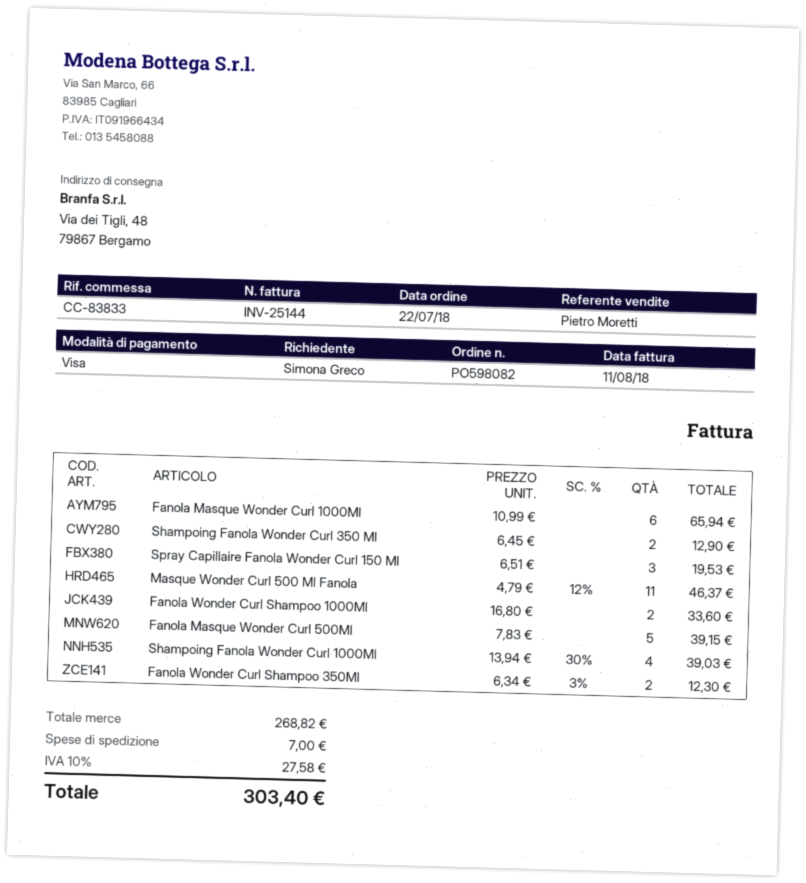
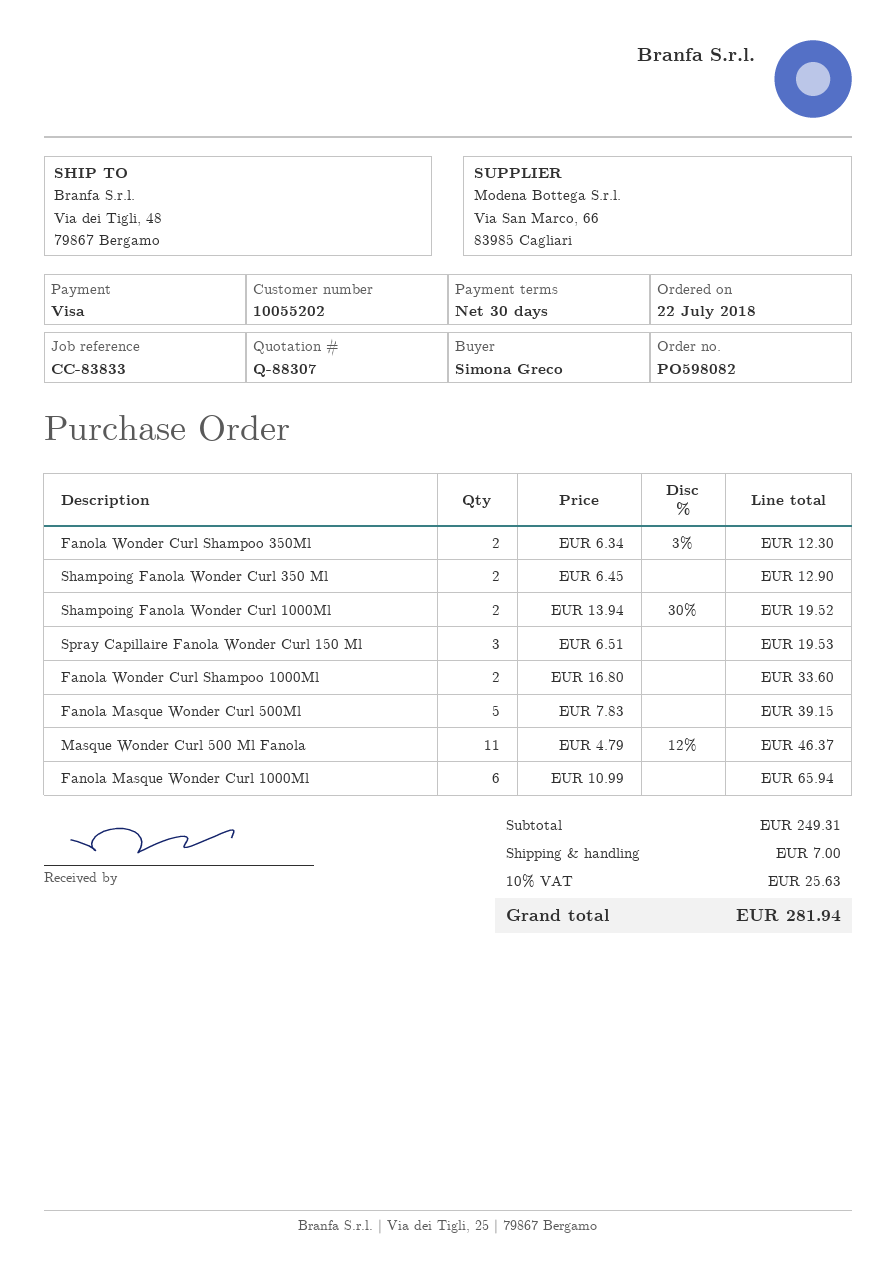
Shampoing Fanola Wonder Curl 1000Ml: 4 x 13.94 - 30% = 39.03 -> 2 x 13.94 - 30% = 19.52
subtotal: 268.82 -> 249.31
tax: 10% = 27.58 -> 10% = 25.63
total: 303.40 -> 281.94

